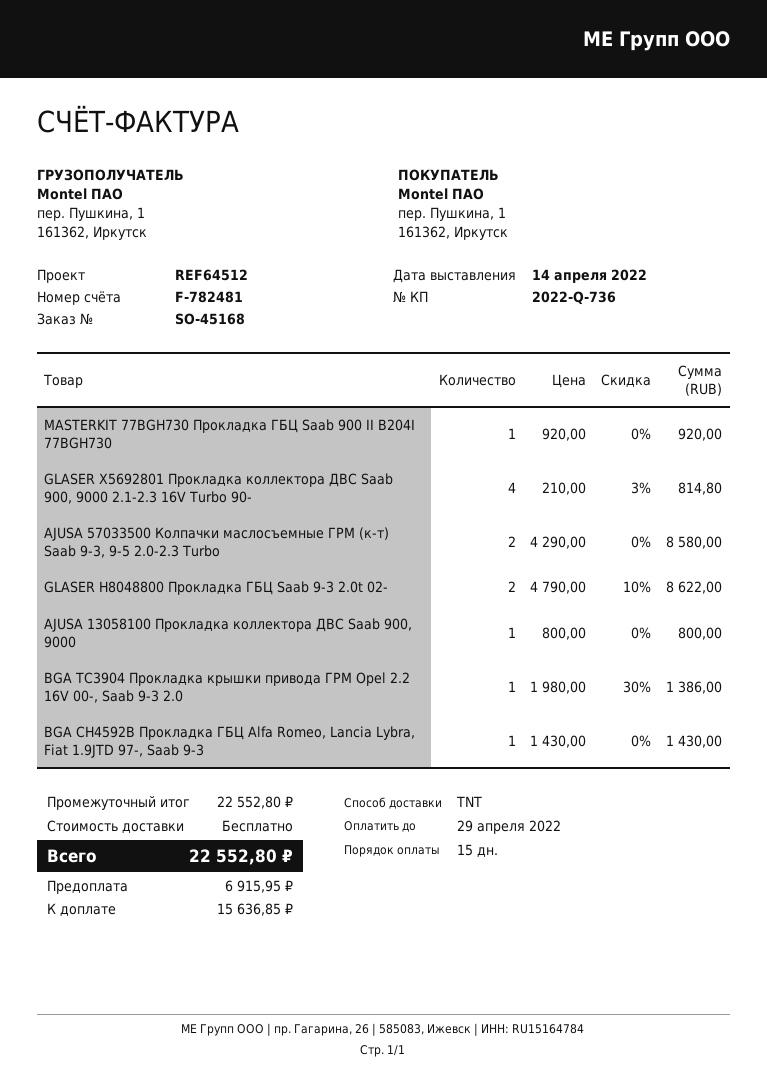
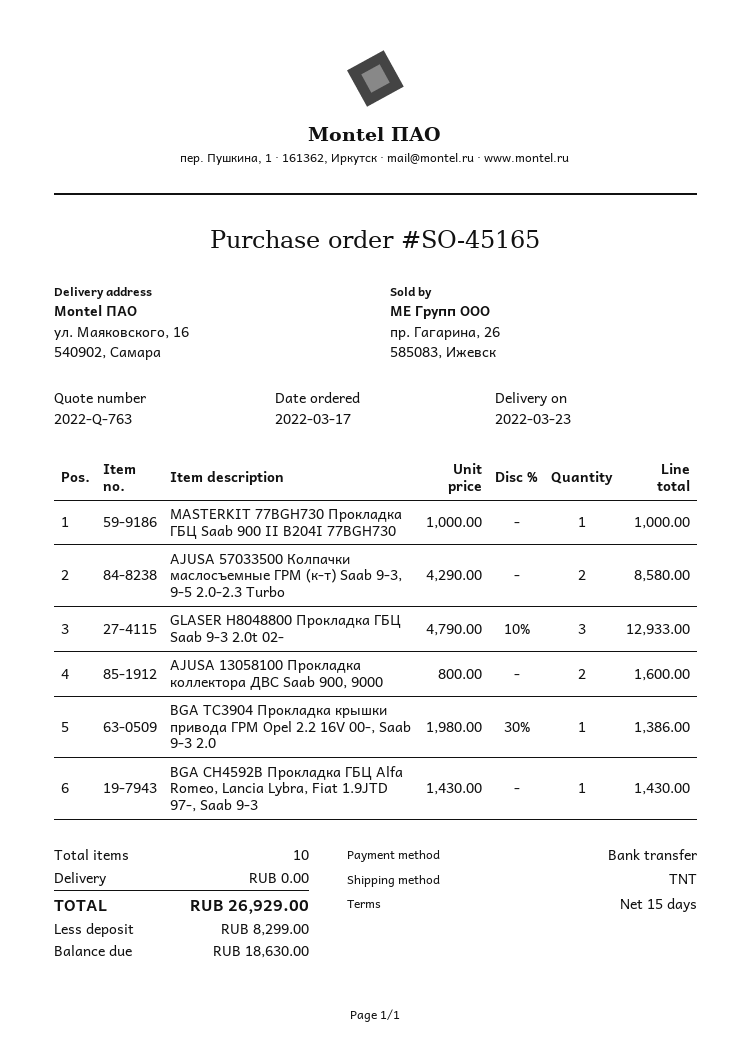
quote number: 2022-Q-736 -> 2022-Q-763
order number: SO-45168 -> SO-45165
ship to: пер. Пушкина, 1, 161362, Иркутск -> ул. Маяковского, 16, 540902, Самара
MASTERKIT 77BGH730 Прокладка ГБЦ Saab 900 II B204I 77BGH730: 1 x 920.00 = 920.00 -> 1 x 1000.00 = 1000.00
GLASER X5692801 Прокладка коллектора ДВС Saab 900, 9000 2.1-2.3 16V Turbo 90-: 4 x 210.00 - 3% = 814.80 -> none
GLASER H8048800 Прокладка ГБЦ Saab 9-3 2.0t 02-: 2 x 4790.00 - 10% = 8622.00 -> 3 x 4790.00 - 10% = 12933.00
AJUSA 13058100 Прокладка коллектора ДВС Saab 900, 9000: 1 x 800.00 = 800.00 -> 2 x 800.00 = 1600.00
total: 22552.80 -> 26929.00
deposit: 6915.95 -> 8299.00
balance: 15636.85 -> 18630.00

